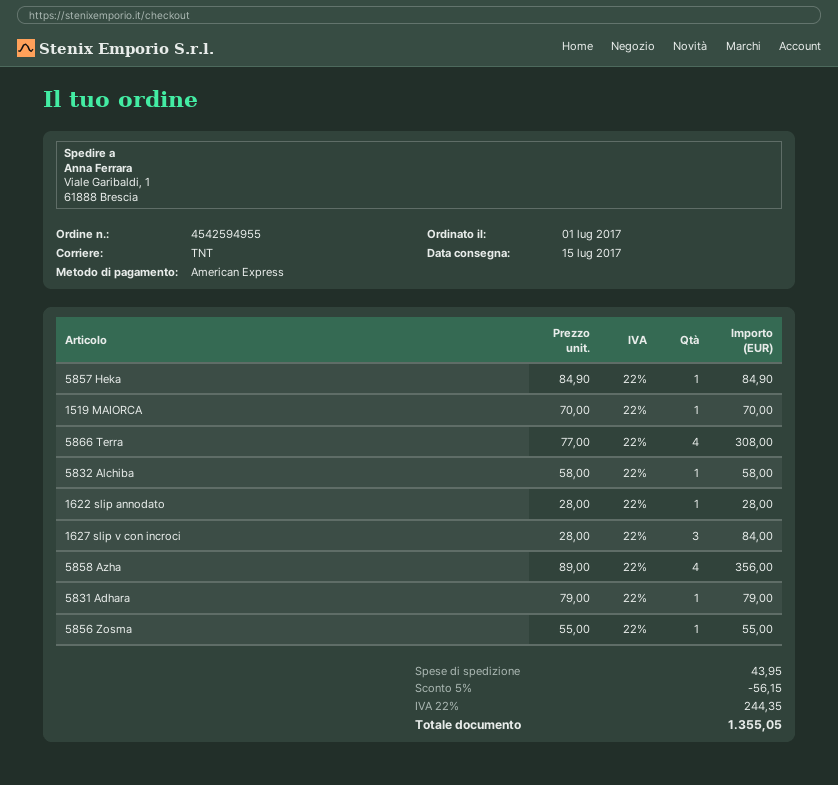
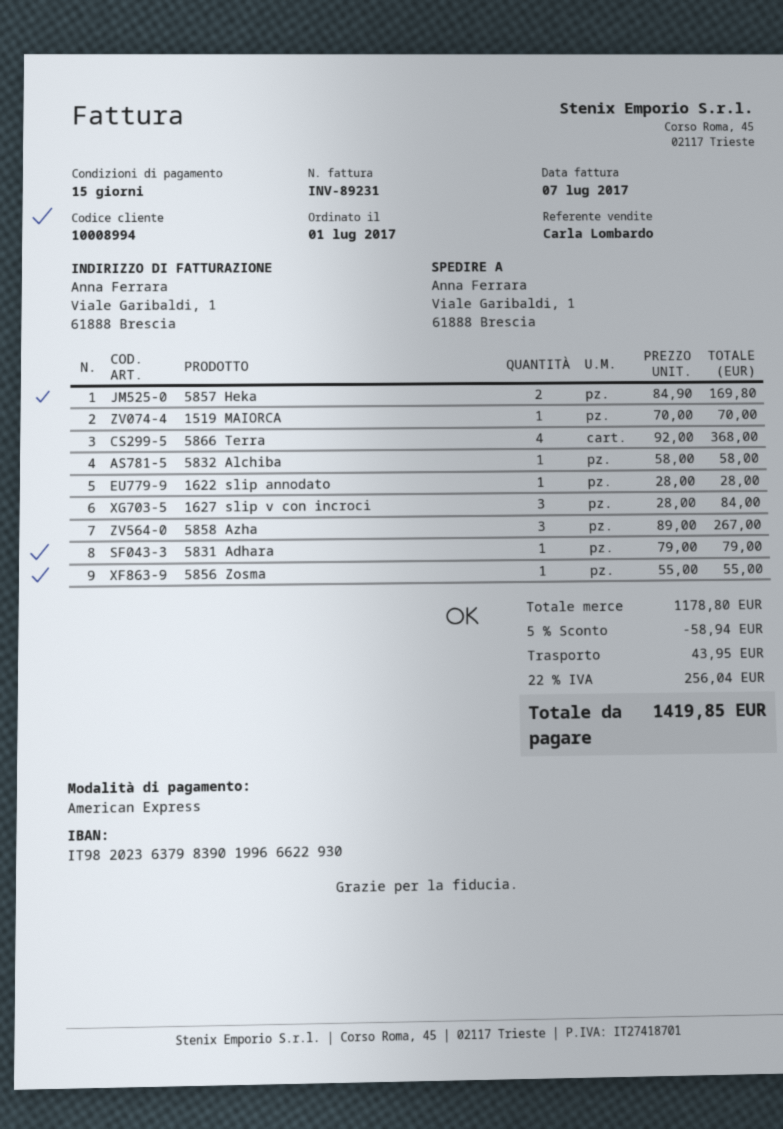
5857 Heka: 1 x 84.90 = 84.90 -> 2 x 84.90 = 169.80
5866 Terra: 4 x 77.00 = 308.00 -> 4 x 92.00 = 368.00
5858 Azha: 4 x 89.00 = 356.00 -> 3 x 89.00 = 267.00
discount: 5% = 56.15 -> 5% = 58.94
tax: 22% = 244.35 -> 22% = 256.04
total: 1355.05 -> 1419.85

